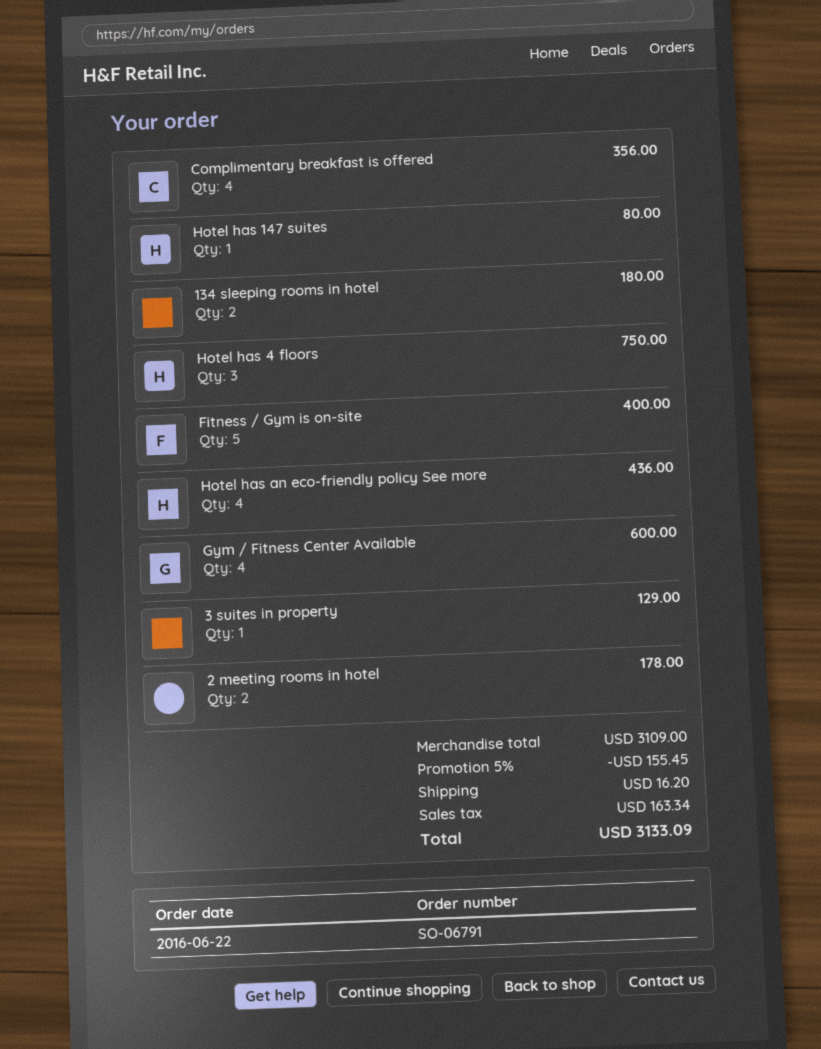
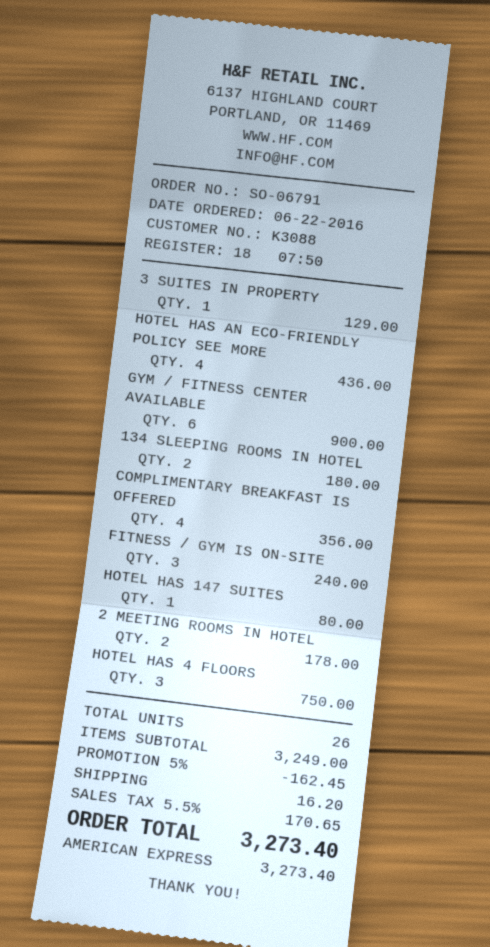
Fitness / Gym is on-site: 5 for 400.00 -> 3 for 240.00
Gym / Fitness Center Available: 4 for 600.00 -> 6 for 900.00
subtotal: 3109.00 -> 3249.00
discount: 5% = 155.45 -> 5% = 162.45
tax: 163.34 -> 170.65
total: 3133.09 -> 3273.40

